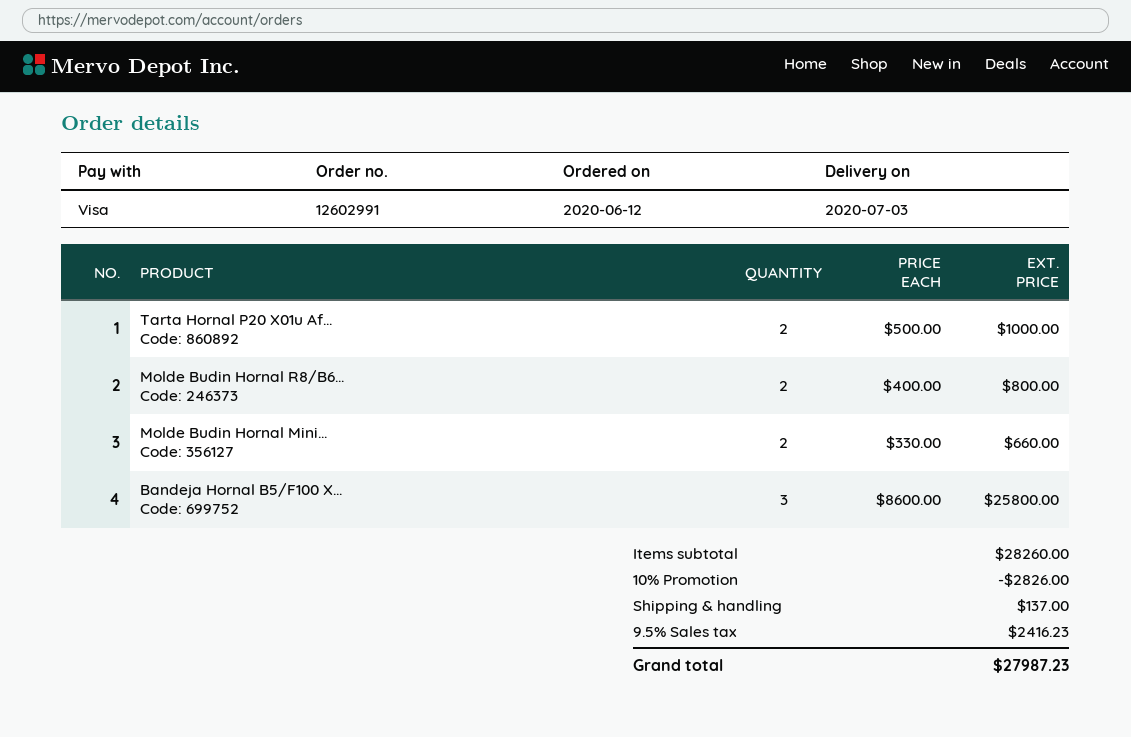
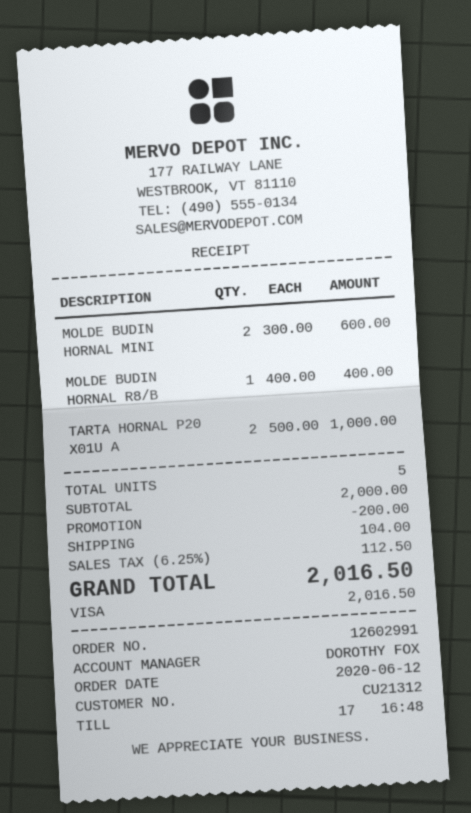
Molde Budin Hornal R8/B6...: 2 x 400.00 = 800.00 -> 1 x 400.00 = 400.00
Molde Budin Hornal Mini...: 2 x 330.00 = 660.00 -> 2 x 300.00 = 600.00
Bandeja Hornal B5/F100 X...: 3 x 8600.00 = 25800.00 -> none
subtotal: 28260.00 -> 2000.00
discount: 2826.00 -> 200.00
shipping: 137.00 -> 104.00
tax: 9.5% = 2416.23 -> 6.25% = 112.50
total: 27987.23 -> 2016.50

